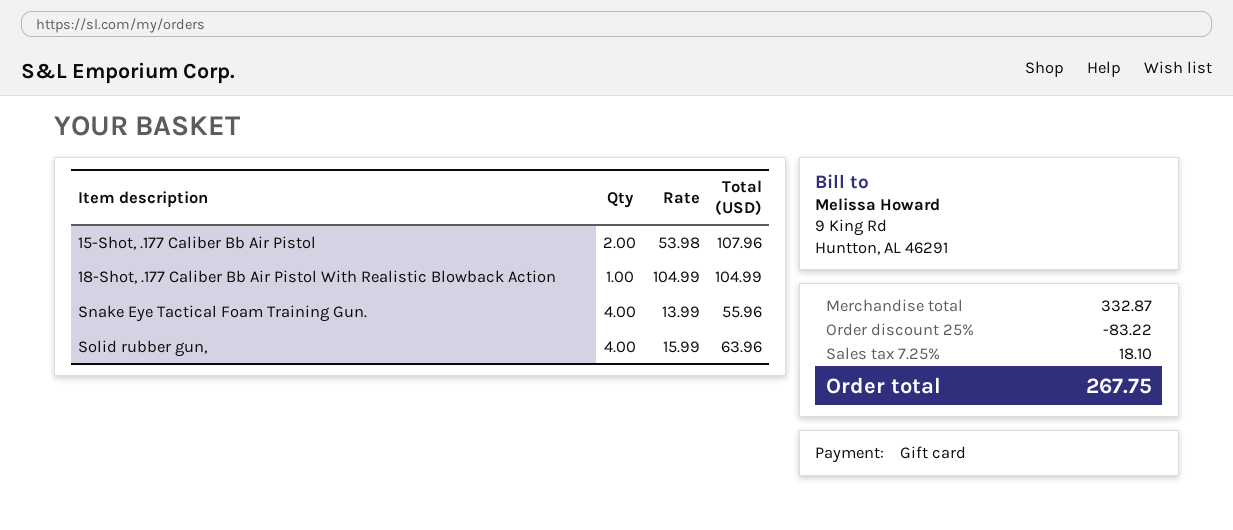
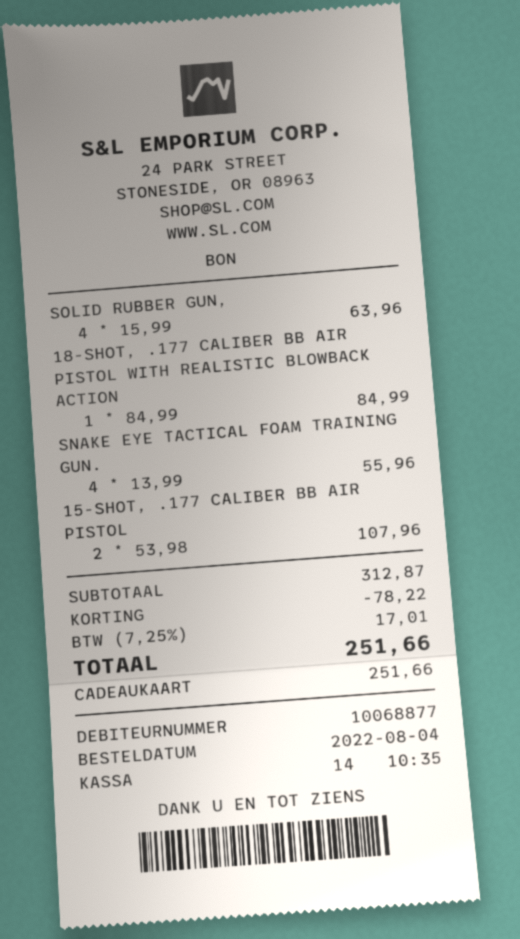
18-Shot, .177 Caliber Bb Air Pistol With Realistic Blowback Action: 1 x 104.99 = 104.99 -> 1 x 84.99 = 84.99
subtotal: 332.87 -> 312.87
discount: 83.22 -> 78.22
tax: 7.25% = 18.10 -> 7.25% = 17.01
total: 267.75 -> 251.66

